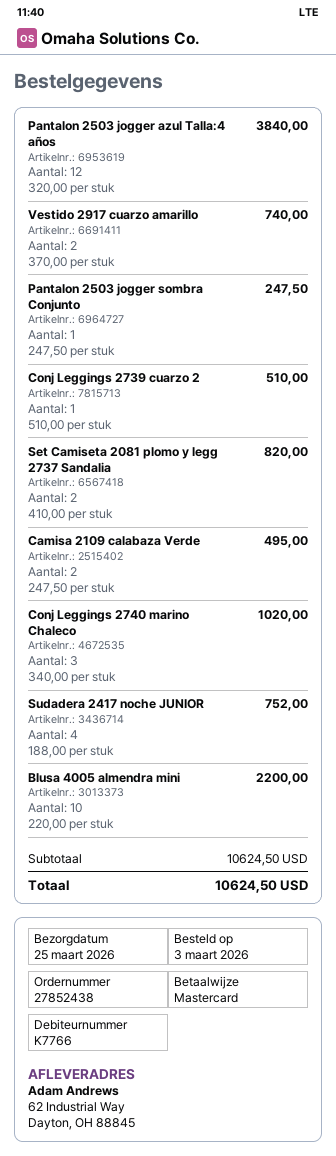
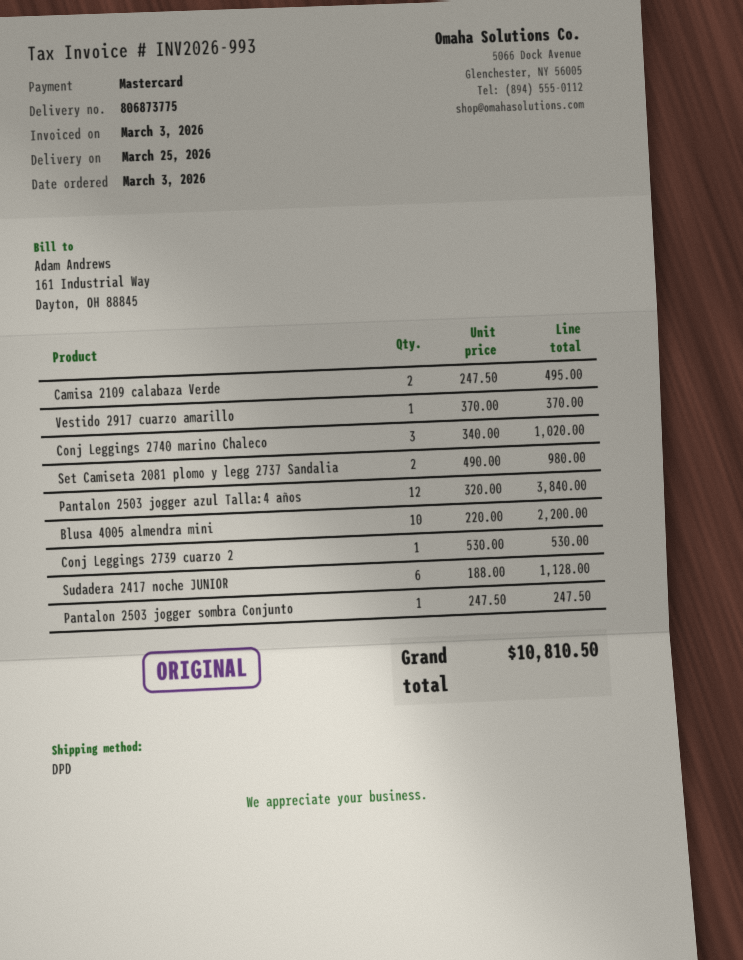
Vestido 2917 cuarzo amarillo: 2 x 370.00 = 740.00 -> 1 x 370.00 = 370.00
Conj Leggings 2739 cuarzo 2: 1 x 510.00 = 510.00 -> 1 x 530.00 = 530.00
Set Camiseta 2081 plomo y legg 2737 Sandalia: 2 x 410.00 = 820.00 -> 2 x 490.00 = 980.00
Sudadera 2417 noche JUNIOR: 4 x 188.00 = 752.00 -> 6 x 188.00 = 1128.00
total: 10624.50 -> 10810.50

